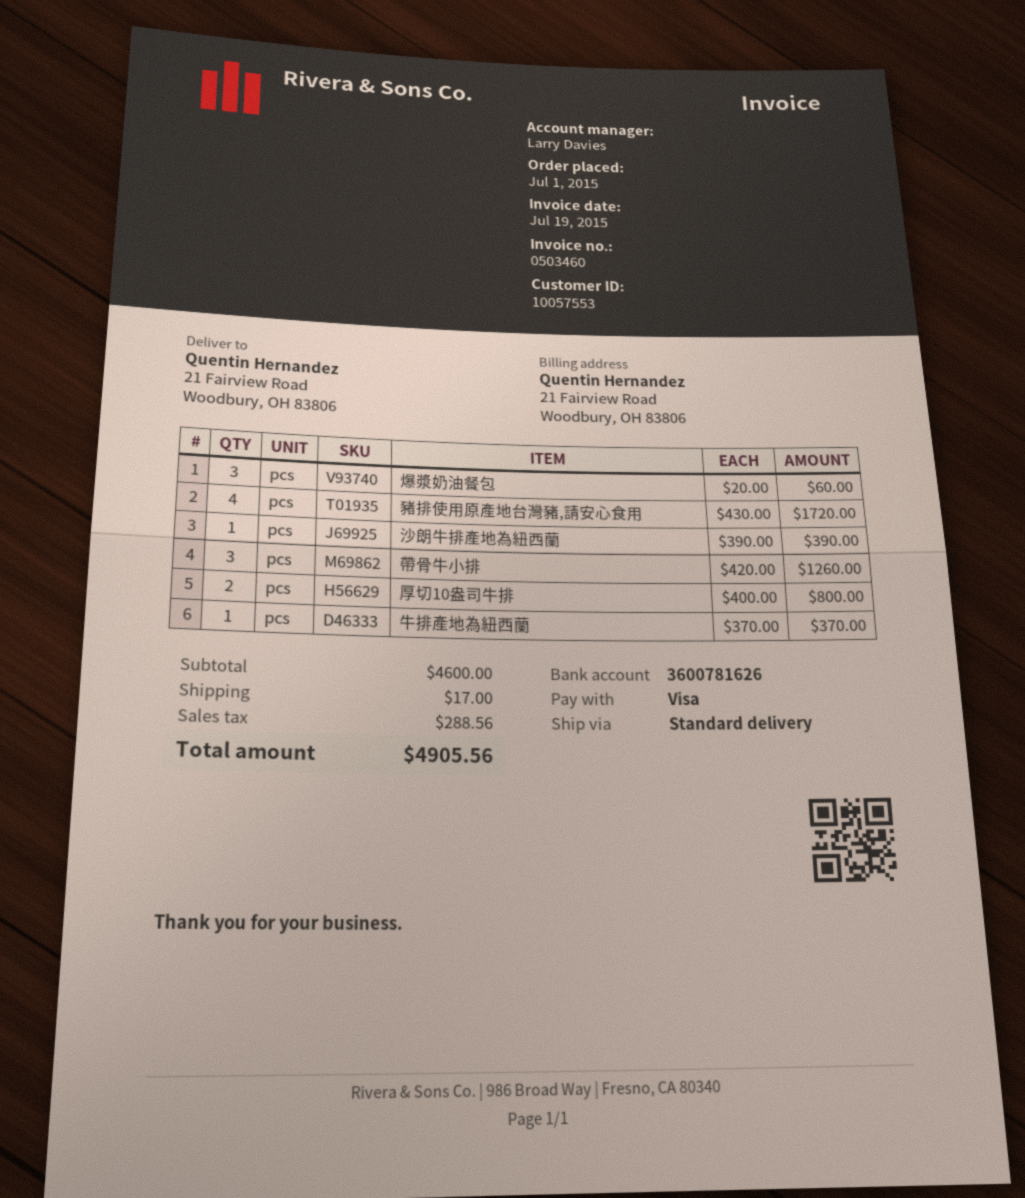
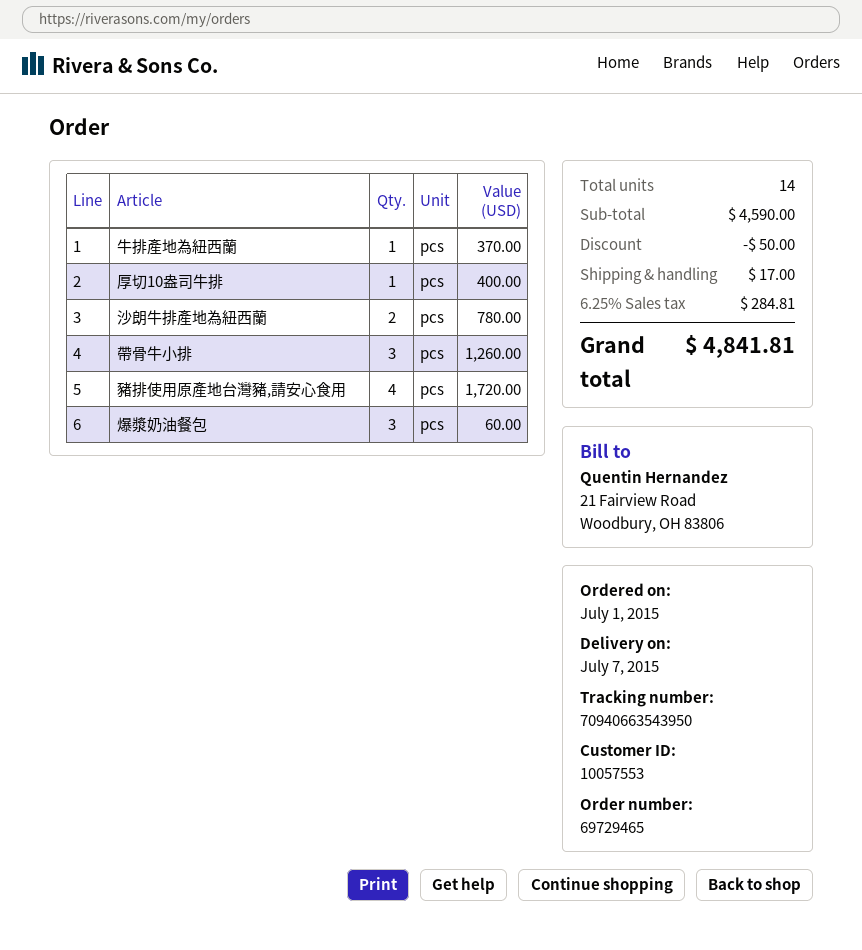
沙朗牛排產地為紐西蘭: 1 for 390.00 -> 2 for 780.00
厚切10盎司牛排: 2 for 800.00 -> 1 for 400.00
subtotal: 4600.00 -> 4590.00
discount: none -> 50.00
tax: 288.56 -> 284.81
total: 4905.56 -> 4841.81

